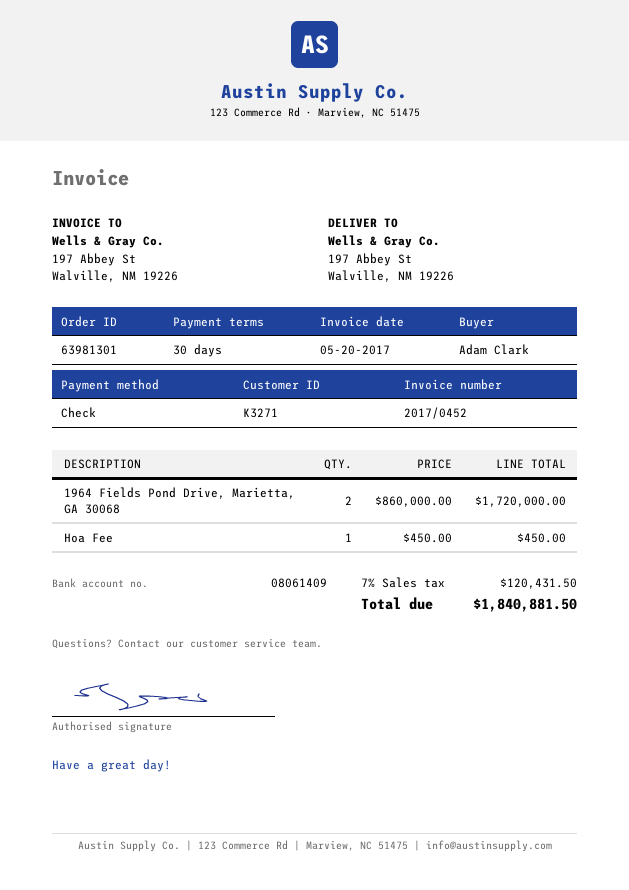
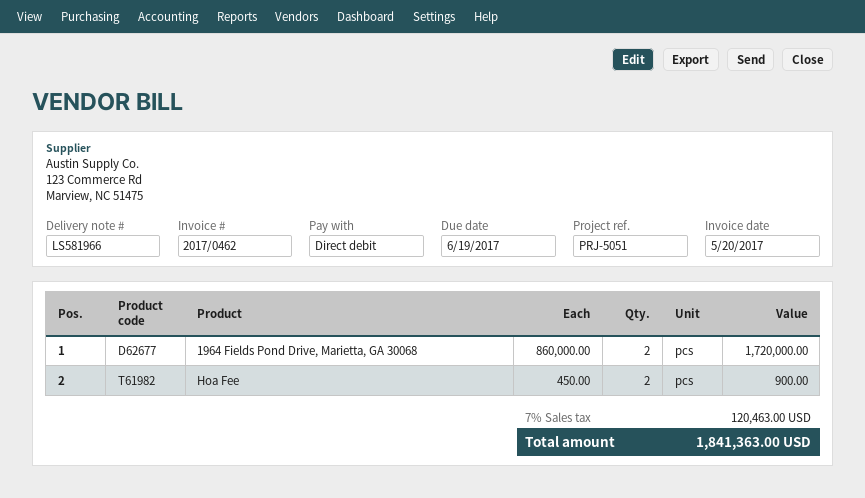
invoice number: 2017/0452 -> 2017/0462
payment method: cheque -> direct debit
Hoa Fee: 1 x 450.00 = 450.00 -> 2 x 450.00 = 900.00
tax: 7% = 120431.50 -> 7% = 120463.00
total: 1840881.50 -> 1841363.00

